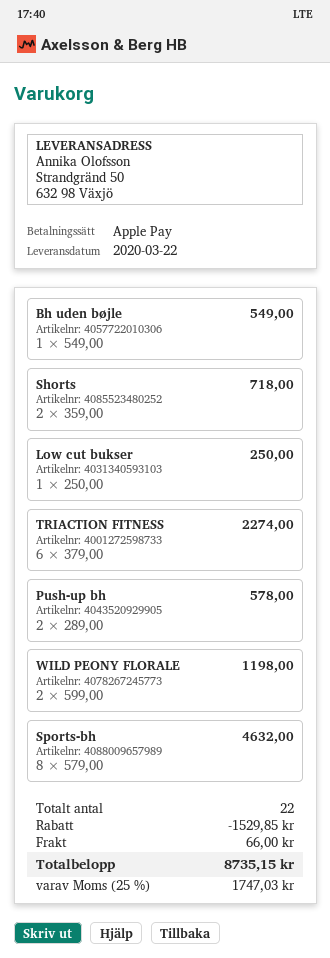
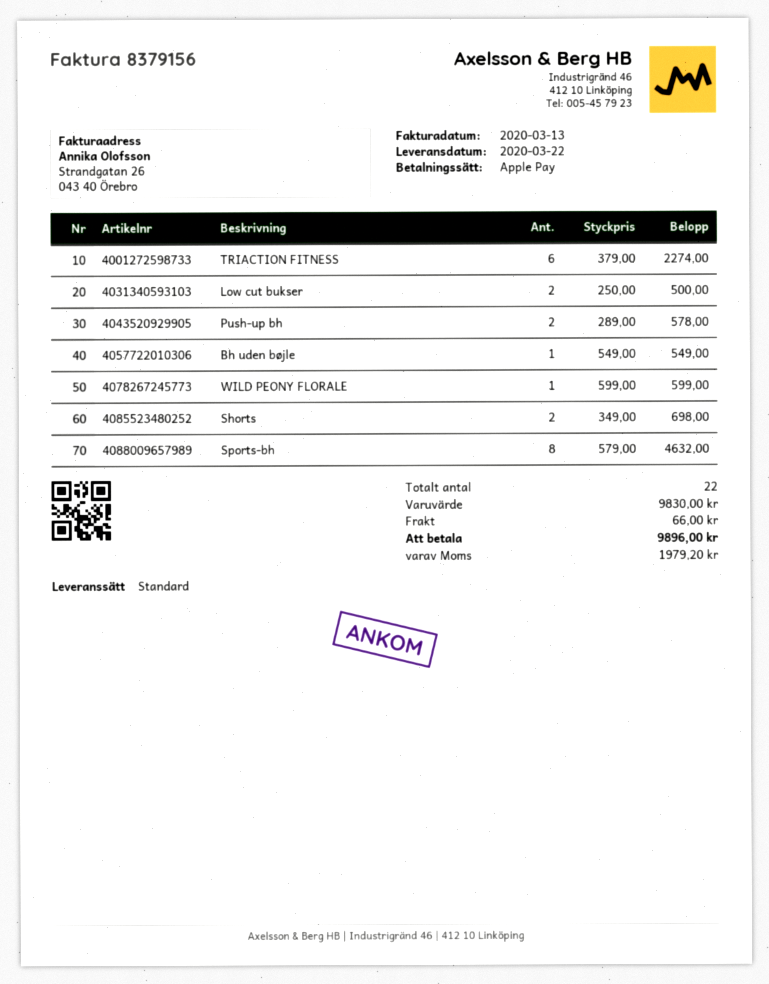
Shorts: 2 x 359.00 = 718.00 -> 2 x 349.00 = 698.00
Low cut bukser: 1 x 250.00 = 250.00 -> 2 x 250.00 = 500.00
WILD PEONY FLORALE: 2 x 599.00 = 1198.00 -> 1 x 599.00 = 599.00
discount: 1529.85 -> none
tax: 1747.03 -> 1979.20
total: 8735.15 -> 9896.00

